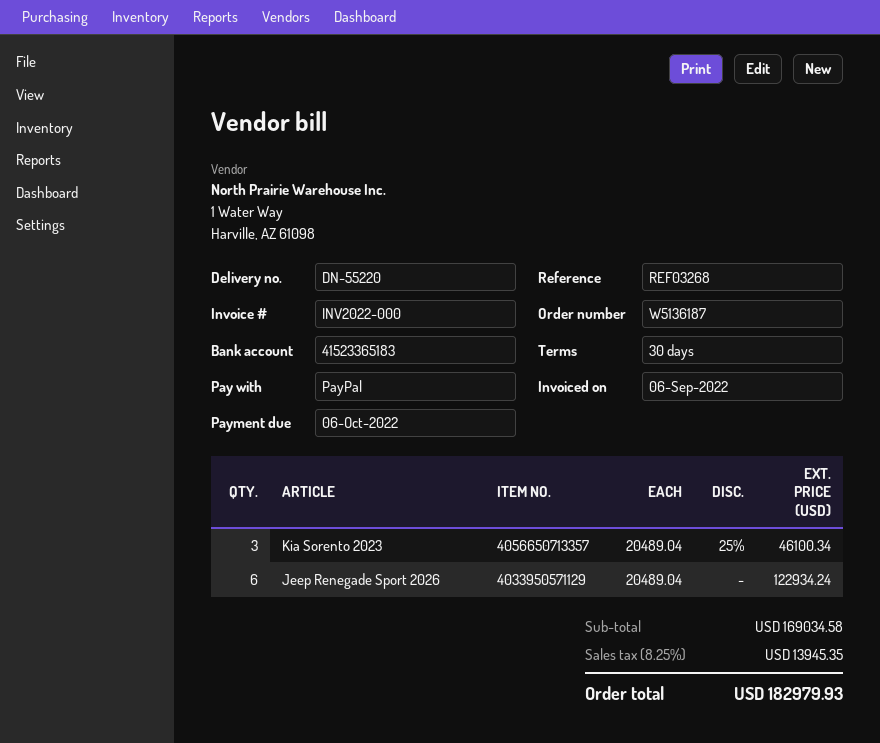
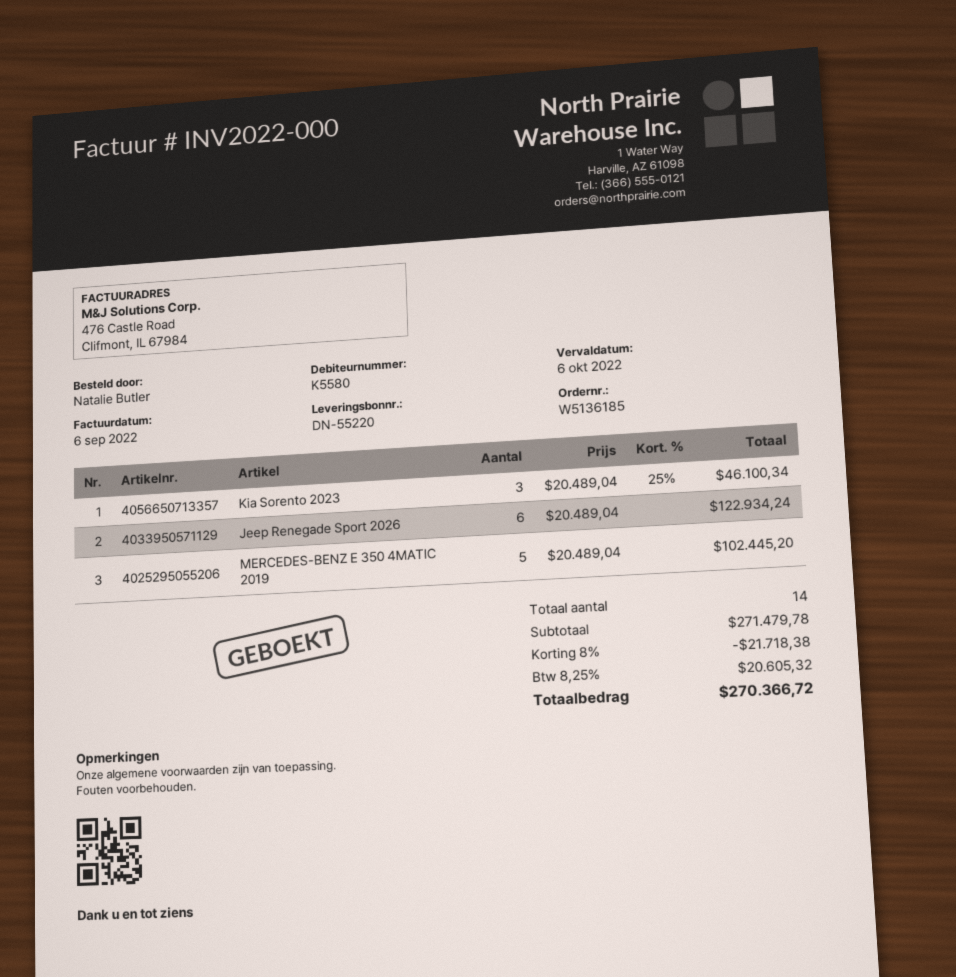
order number: W5136187 -> W5136185
MERCEDES-BENZ E 350 4MATIC 2019: none -> 5 x 20489.04 = 102445.20
subtotal: 169034.58 -> 271479.78
discount: none -> 8% = 21718.38
tax: 8.25% = 13945.35 -> 8.25% = 20605.32
total: 182979.93 -> 270366.72

